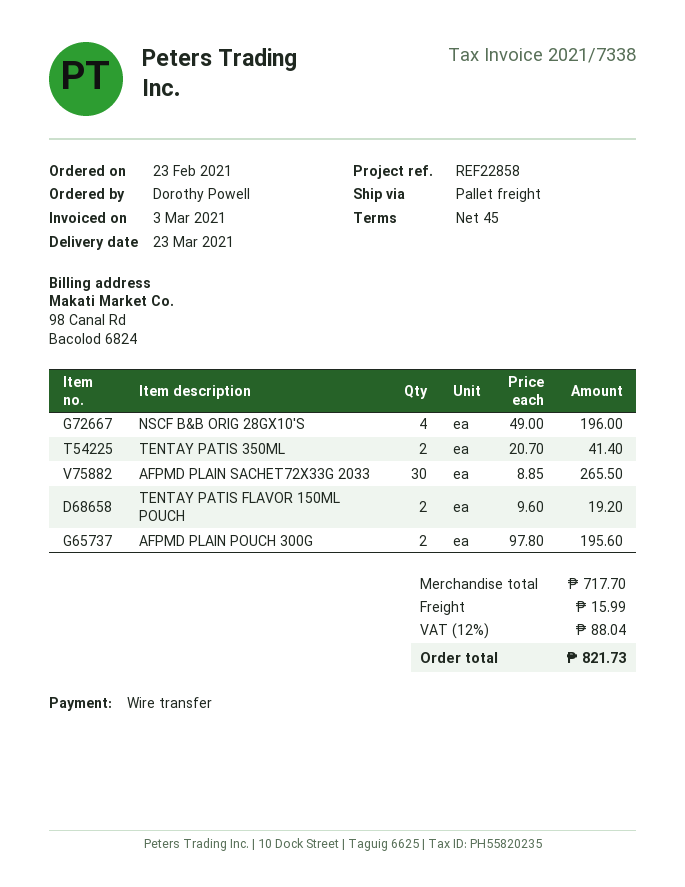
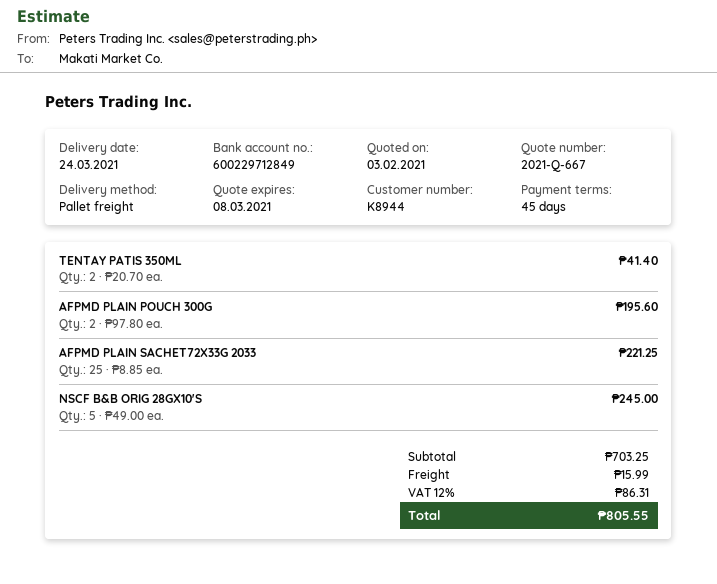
delivery date: 2021-03-23 -> 2021-03-24
NSCF B&B ORIG 28GX10'S: 4 x 49.00 = 196.00 -> 5 x 49.00 = 245.00
AFPMD PLAIN SACHET72X33G 2033: 30 x 8.85 = 265.50 -> 25 x 8.85 = 221.25
TENTAY PATIS FLAVOR 150ML POUCH: 2 x 9.60 = 19.20 -> none
subtotal: 717.70 -> 703.25
tax: 12% = 88.04 -> 12% = 86.31
total: 821.73 -> 805.55

